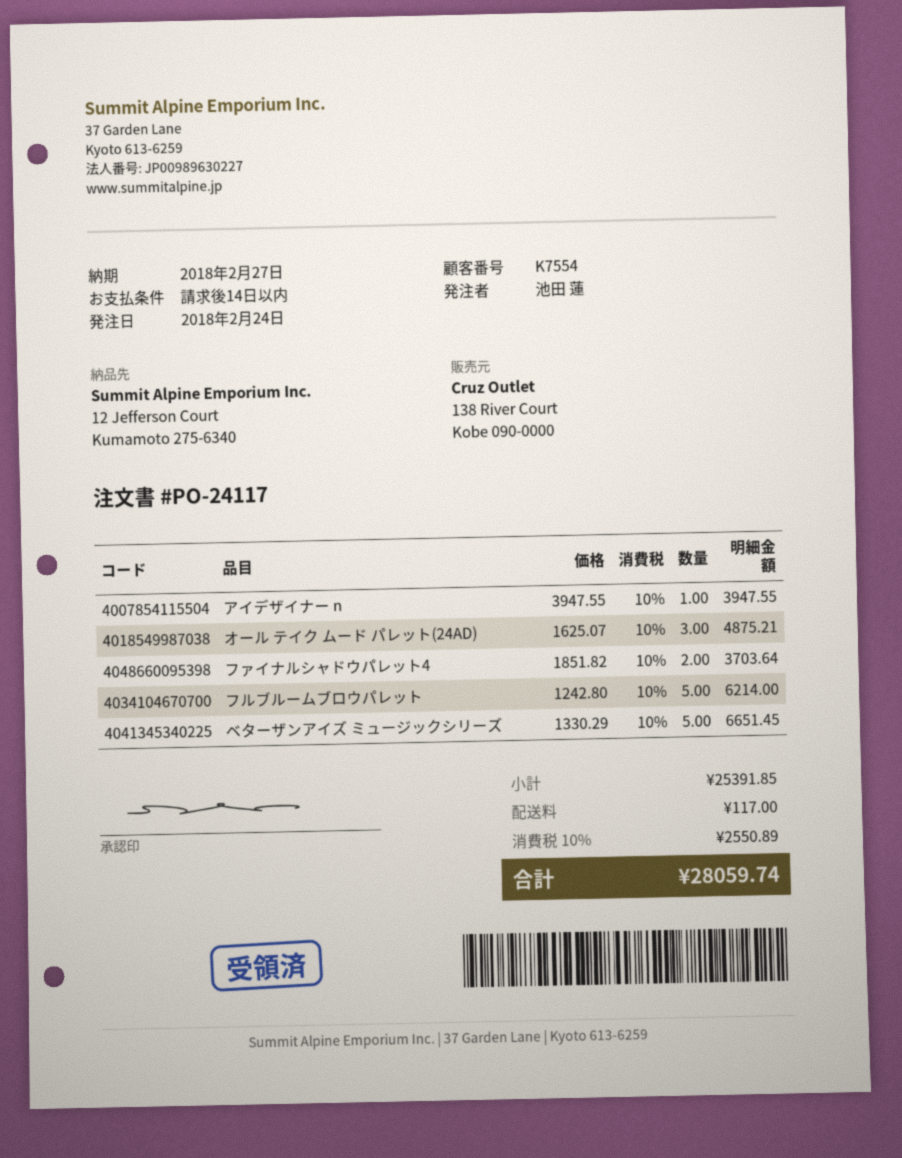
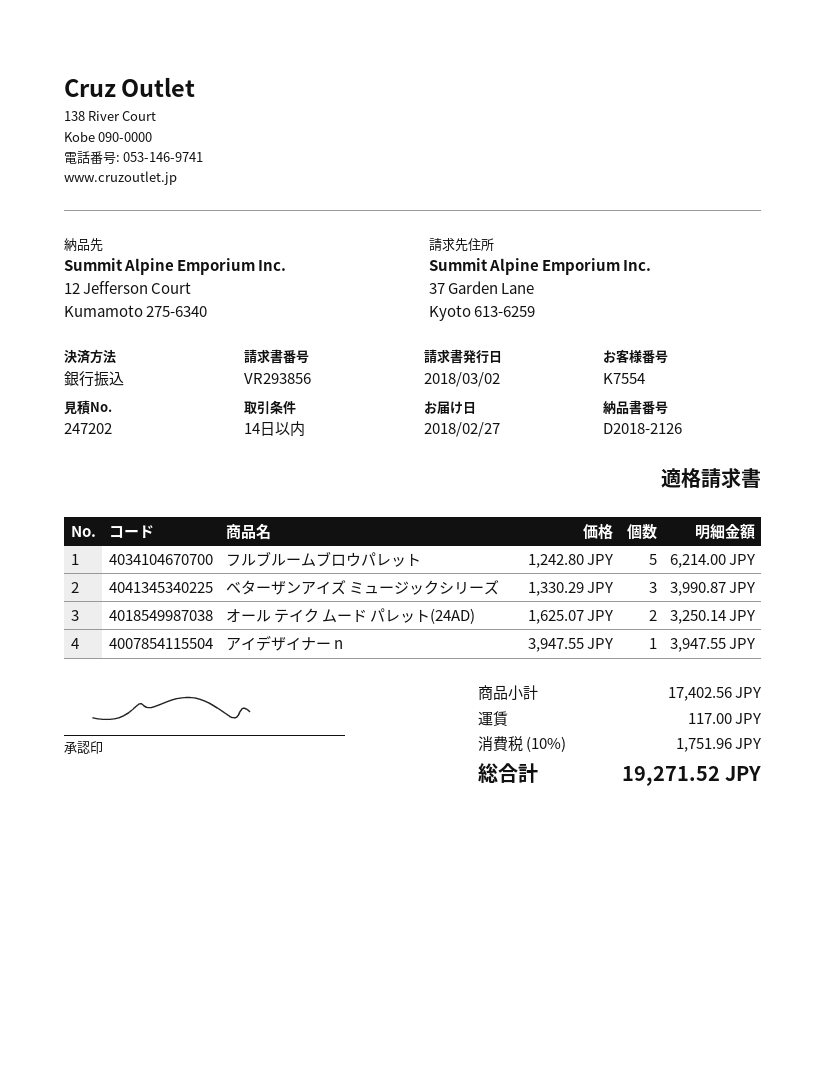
オール テイク ムード パレット(24AD): 3 x 1625.07 = 4875.21 -> 2 x 1625.07 = 3250.14
ファイナルシャドウパレット4: 2 x 1851.82 = 3703.64 -> none
ベターザンアイズ ミュージックシリーズ: 5 x 1330.29 = 6651.45 -> 3 x 1330.29 = 3990.87
subtotal: 25391.85 -> 17402.56
tax: 10% = 2550.89 -> 10% = 1751.96
total: 28059.74 -> 19271.52

